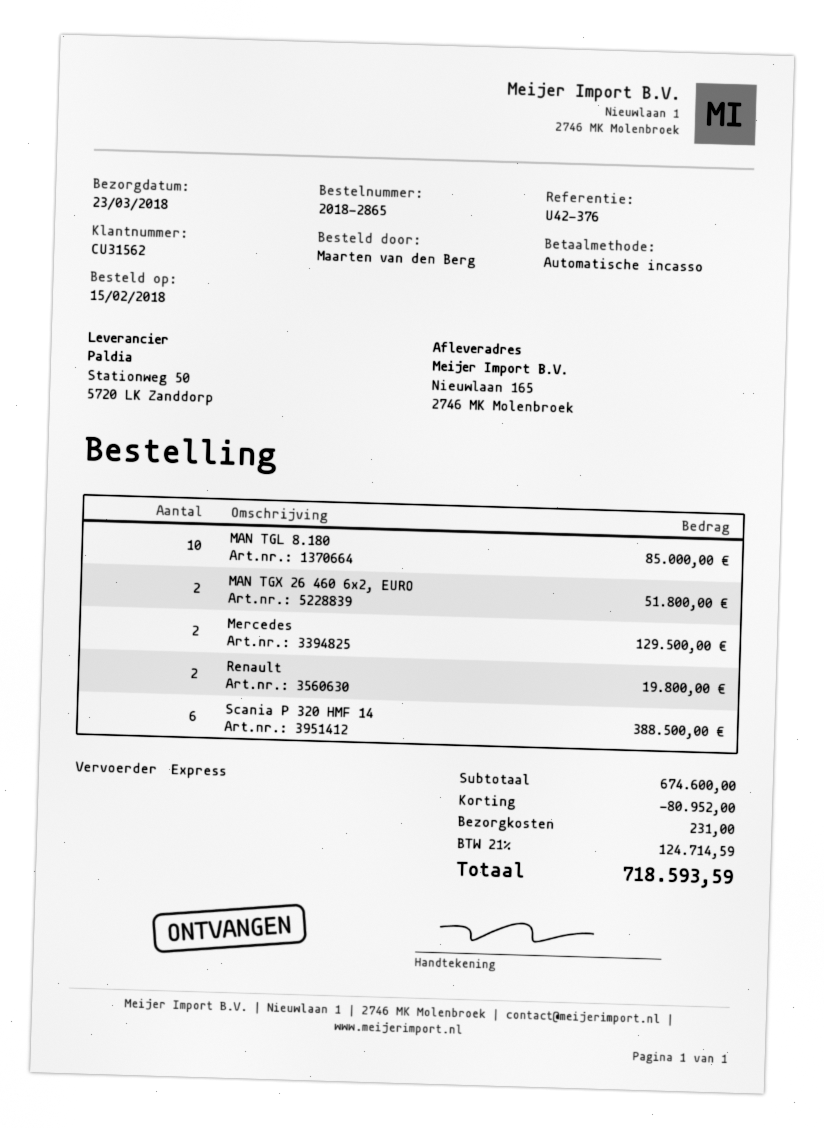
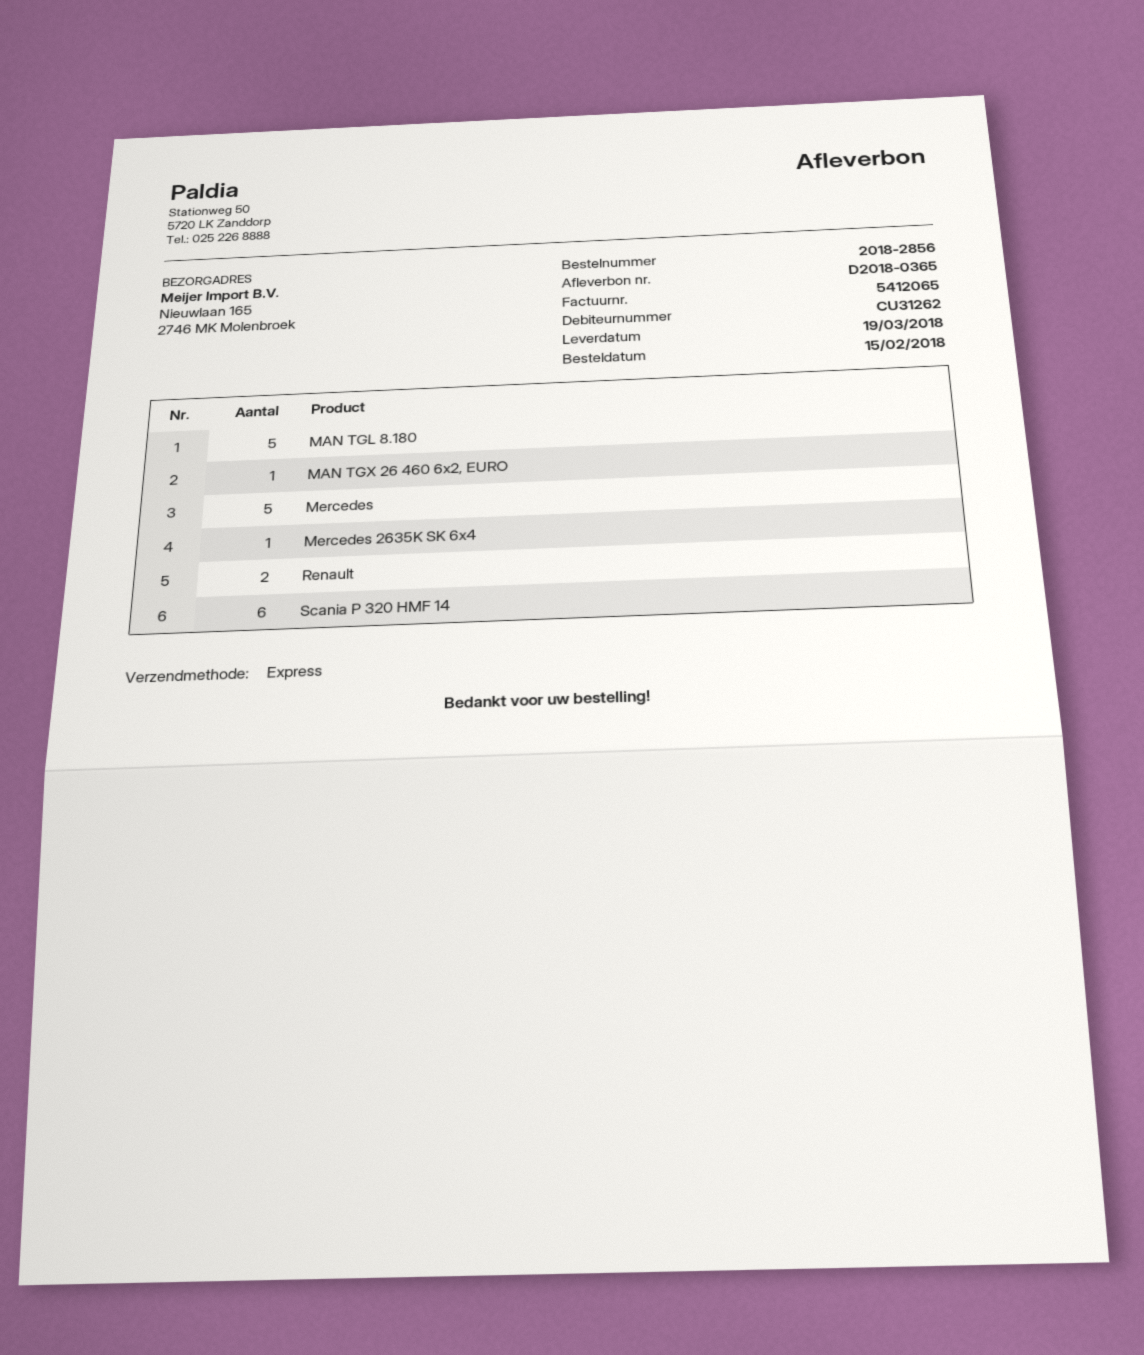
order number: 2018-2865 -> 2018-2856
delivery date: 2018-03-23 -> 2018-03-19
customer number: CU31562 -> CU31262
MAN TGL 8.180: 10 -> 5
MAN TGX 26 460 6x2, EURO: 2 -> 1
Mercedes: 2 -> 5
Mercedes 2635K SK 6x4: none -> 1

